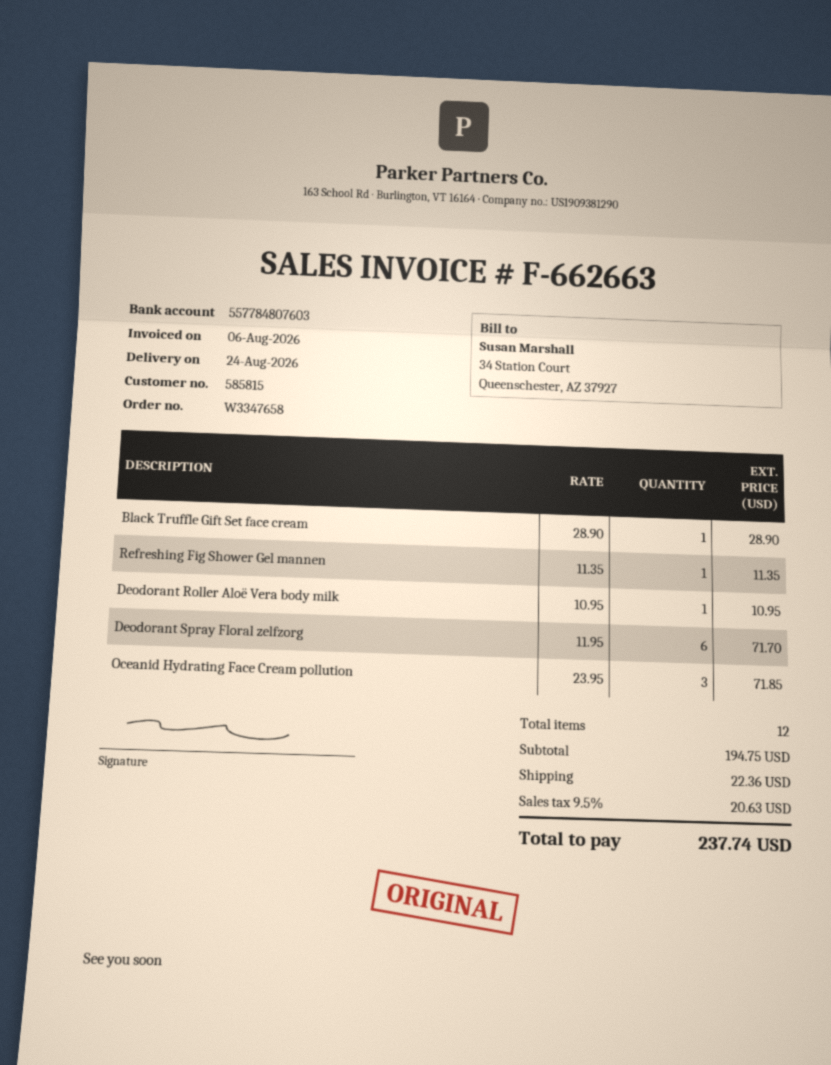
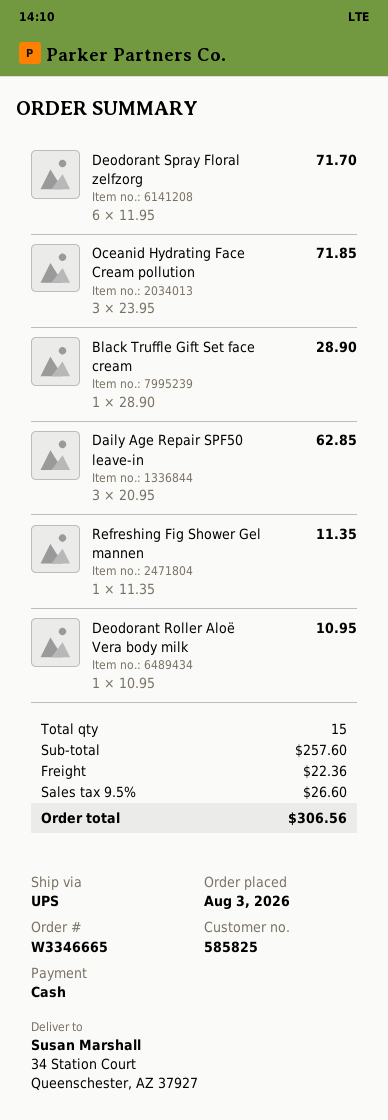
order number: W3347658 -> W3346665
customer number: 585815 -> 585825
Daily Age Repair SPF50 leave-in: none -> 3 x 20.95 = 62.85
total quantity: 12 -> 15
subtotal: 194.75 -> 257.60
tax: 9.5% = 20.63 -> 9.5% = 26.60
total: 237.74 -> 306.56

